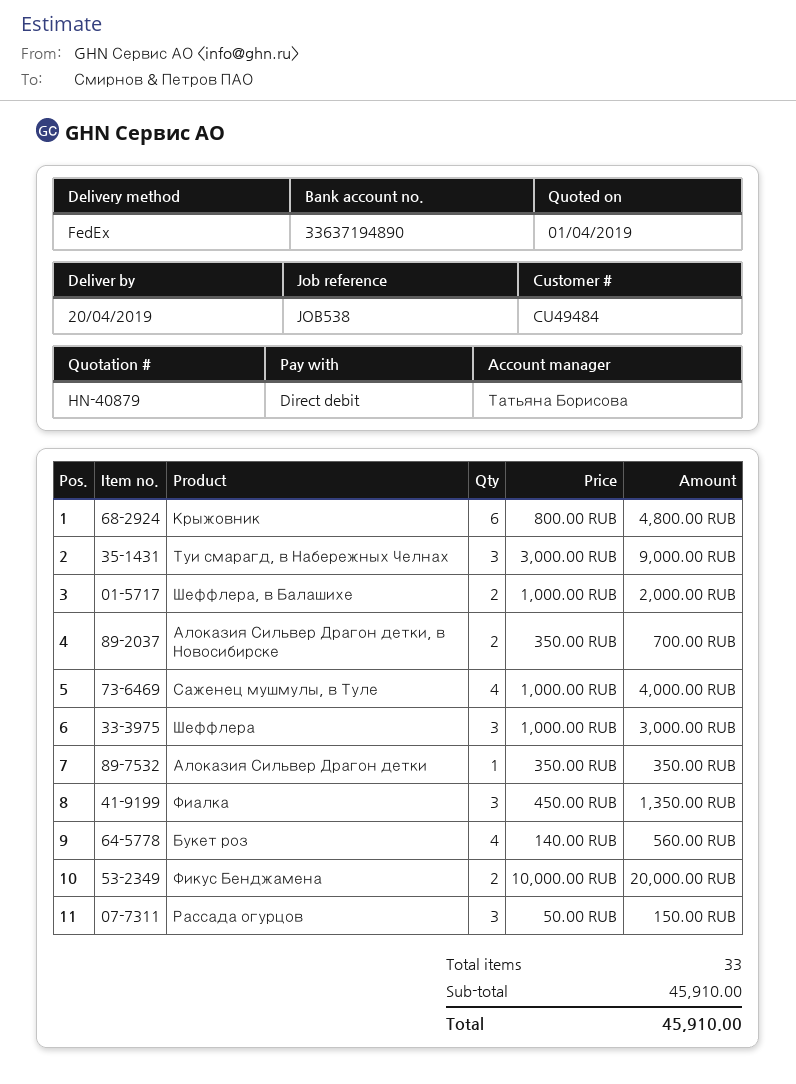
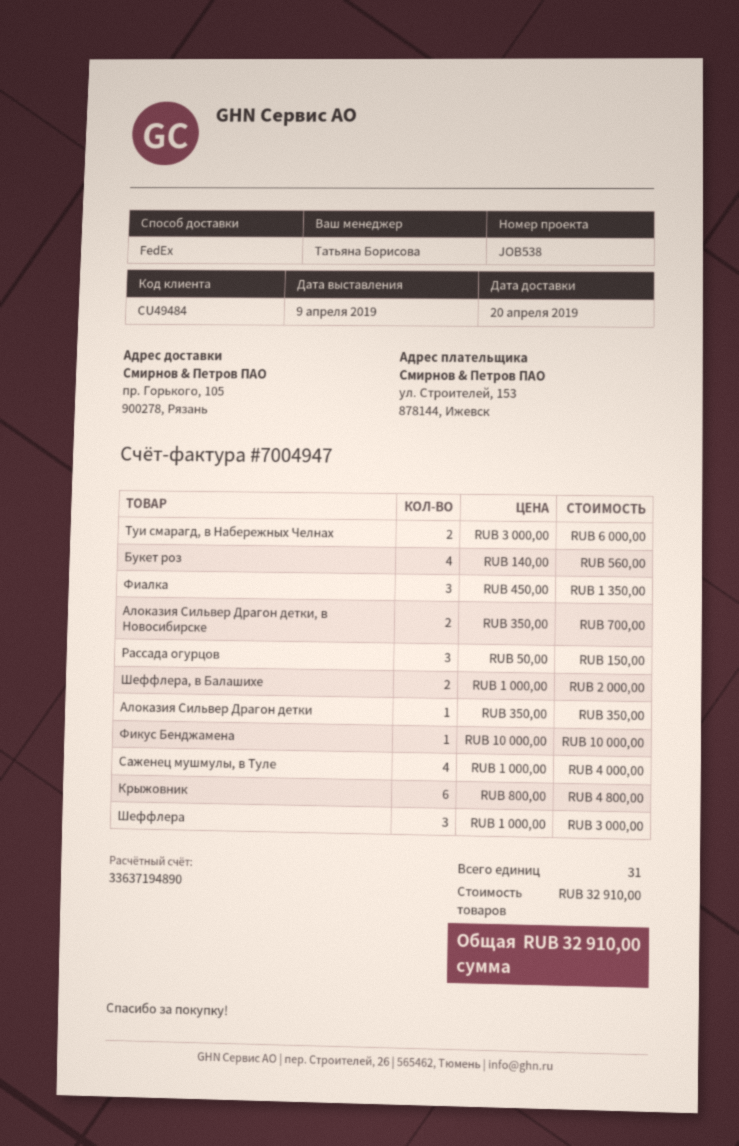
Туи смарагд, в Набережных Челнах: 3 x 3000.00 = 9000.00 -> 2 x 3000.00 = 6000.00
Фикус Бенджамена: 2 x 10000.00 = 20000.00 -> 1 x 10000.00 = 10000.00
total quantity: 33 -> 31
subtotal: 45910.00 -> 32910.00
total: 45910.00 -> 32910.00

